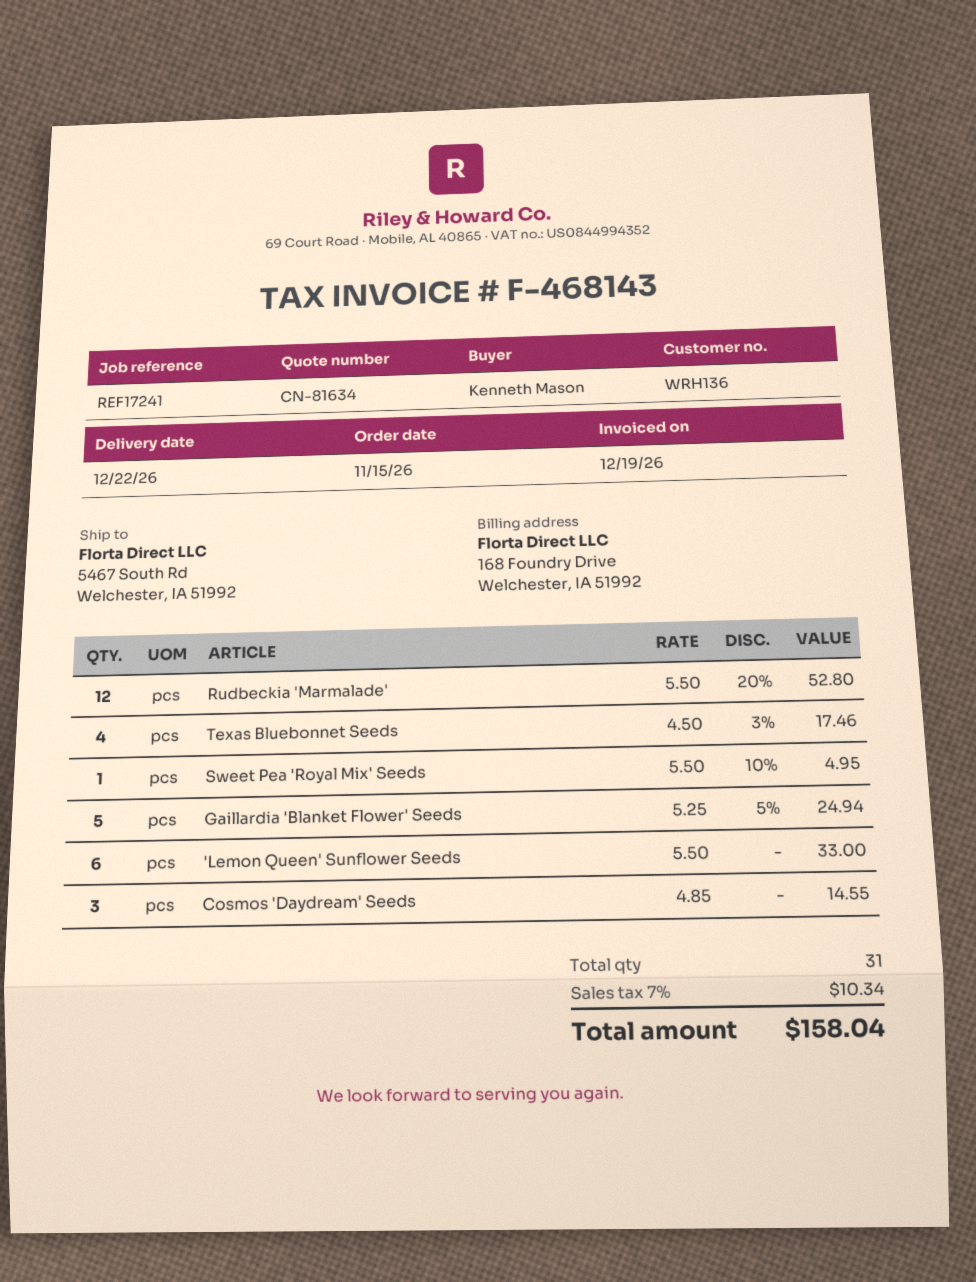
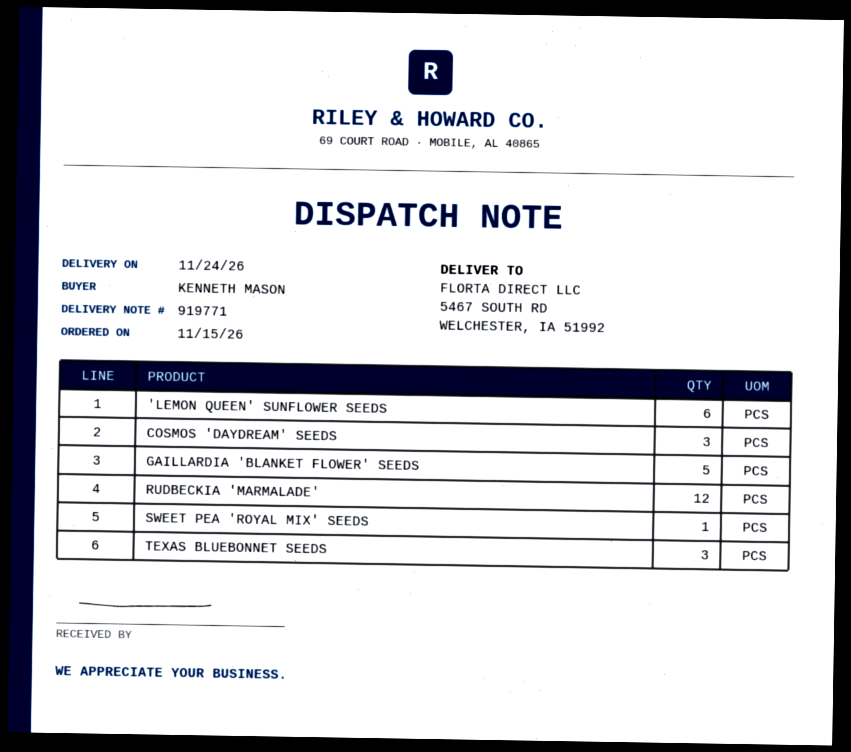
delivery date: 2026-12-22 -> 2026-11-24
Texas Bluebonnet Seeds: 4 -> 3

